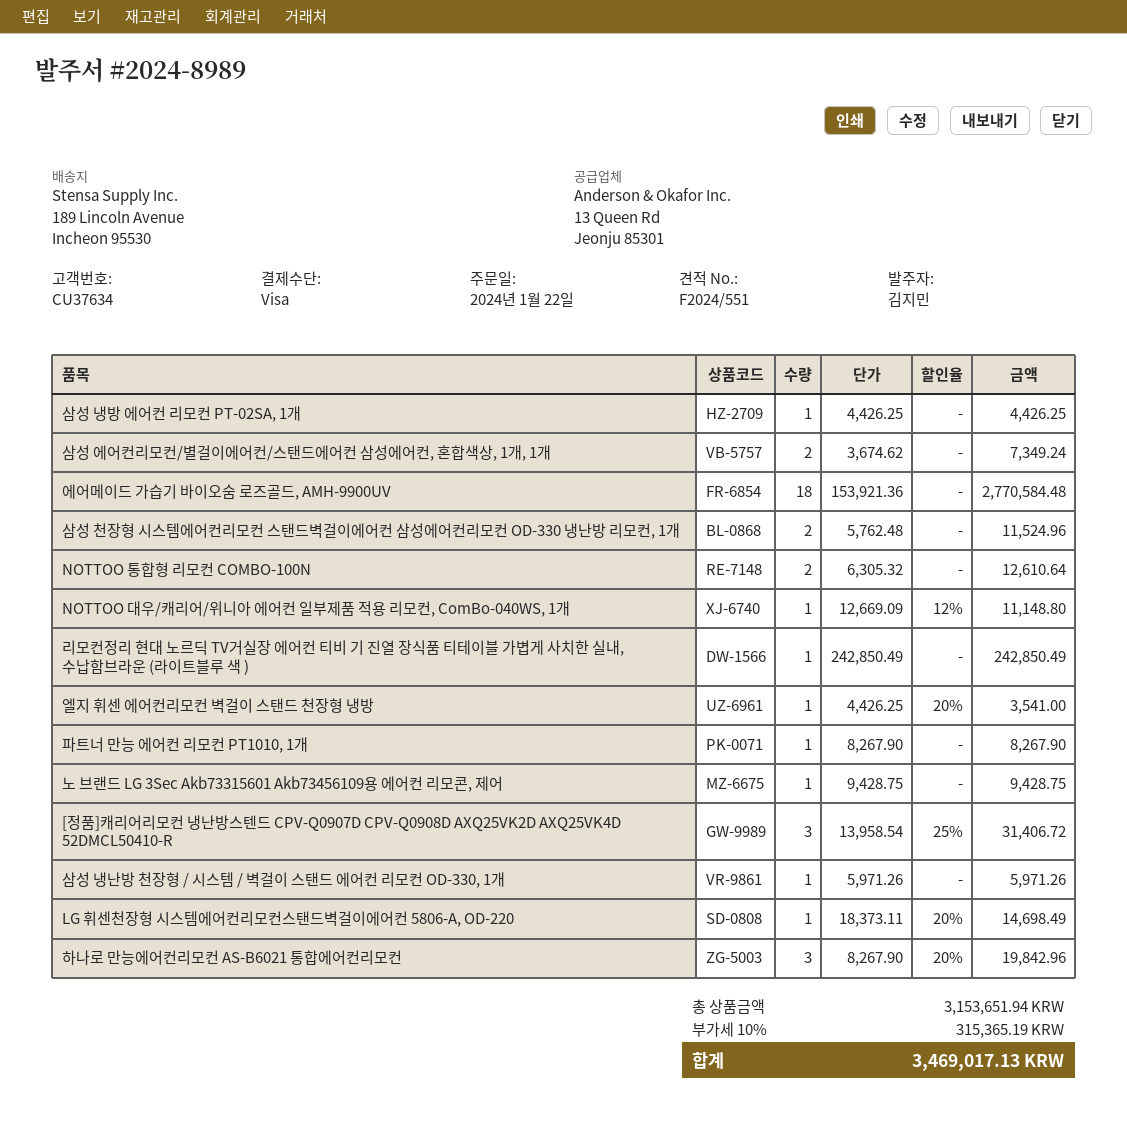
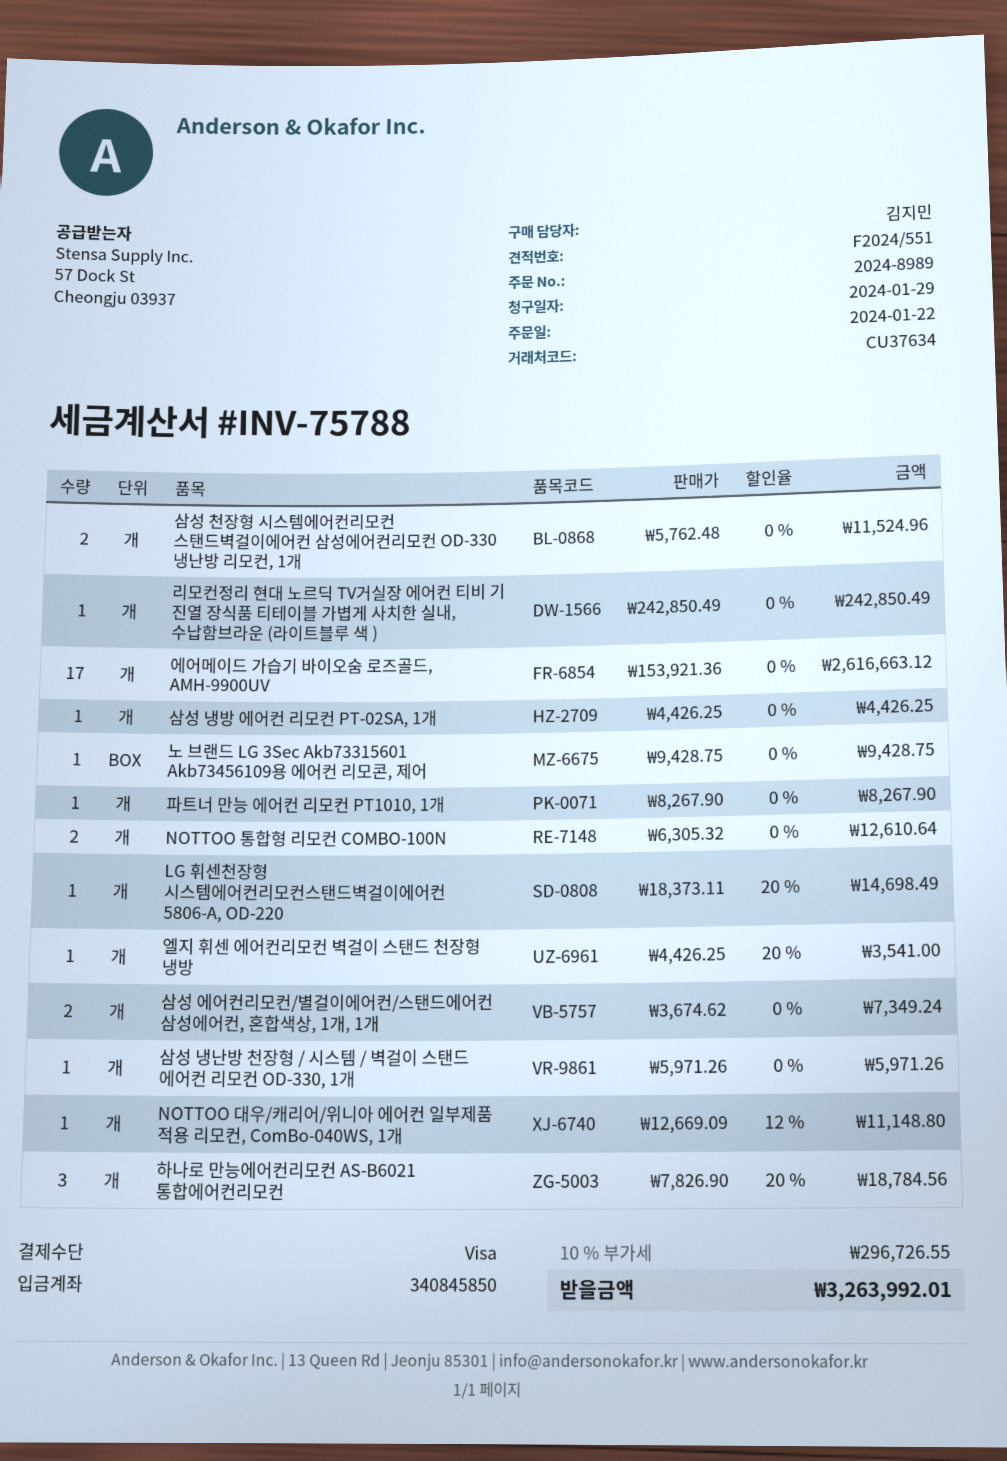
에어메이드 가습기 바이오숨 로즈골드, AMH-9900UV: 18 x 153921.36 = 2770584.48 -> 17 x 153921.36 = 2616663.12
[정품]캐리어리모컨 냉난방스텐드 CPV-Q0907D CPV-Q0908D AXQ25VK2D AXQ25VK4D 52DMCL50410-R: 3 x 13958.54 - 25% = 31406.72 -> none
하나로 만능에어컨리모컨 AS-B6021 통합에어컨리모컨: 3 x 8267.90 - 20% = 19842.96 -> 3 x 7826.90 - 20% = 18784.56
tax: 10% = 315365.19 -> 10% = 296726.55
total: 3469017.13 -> 3263992.01

